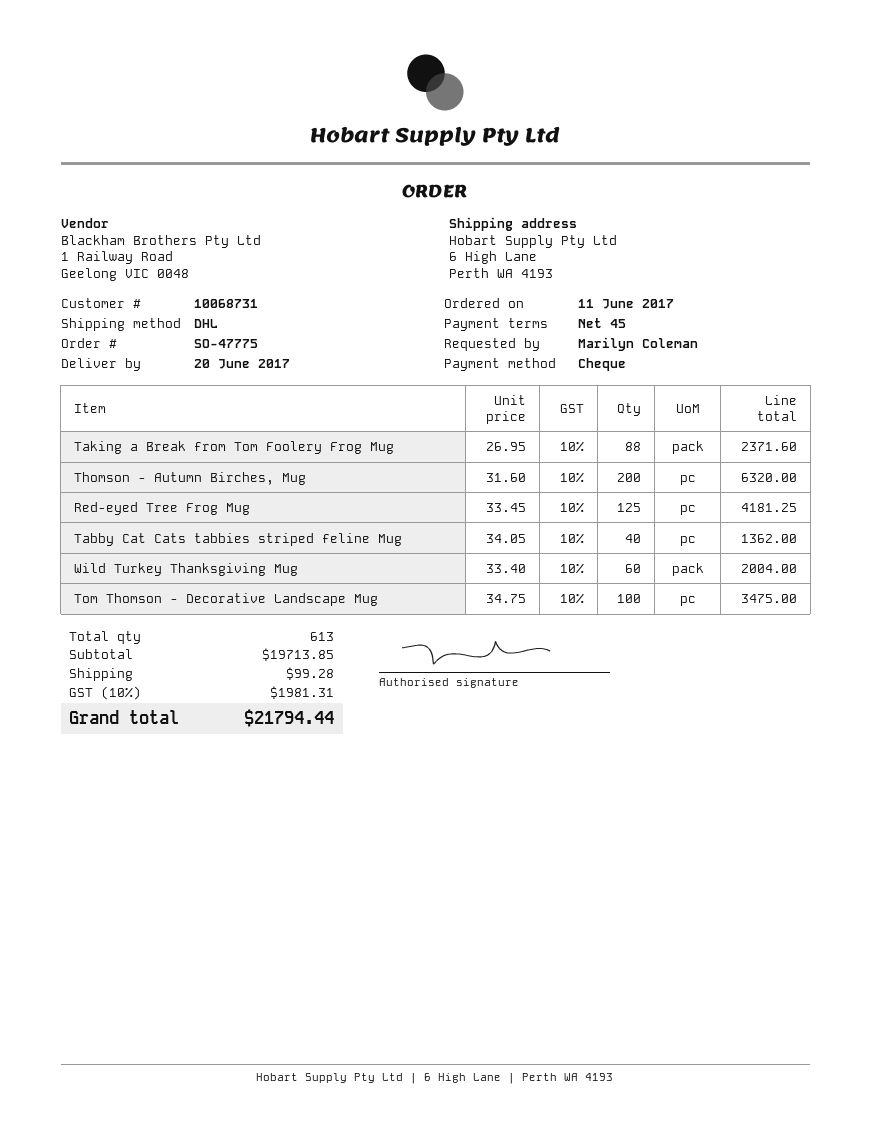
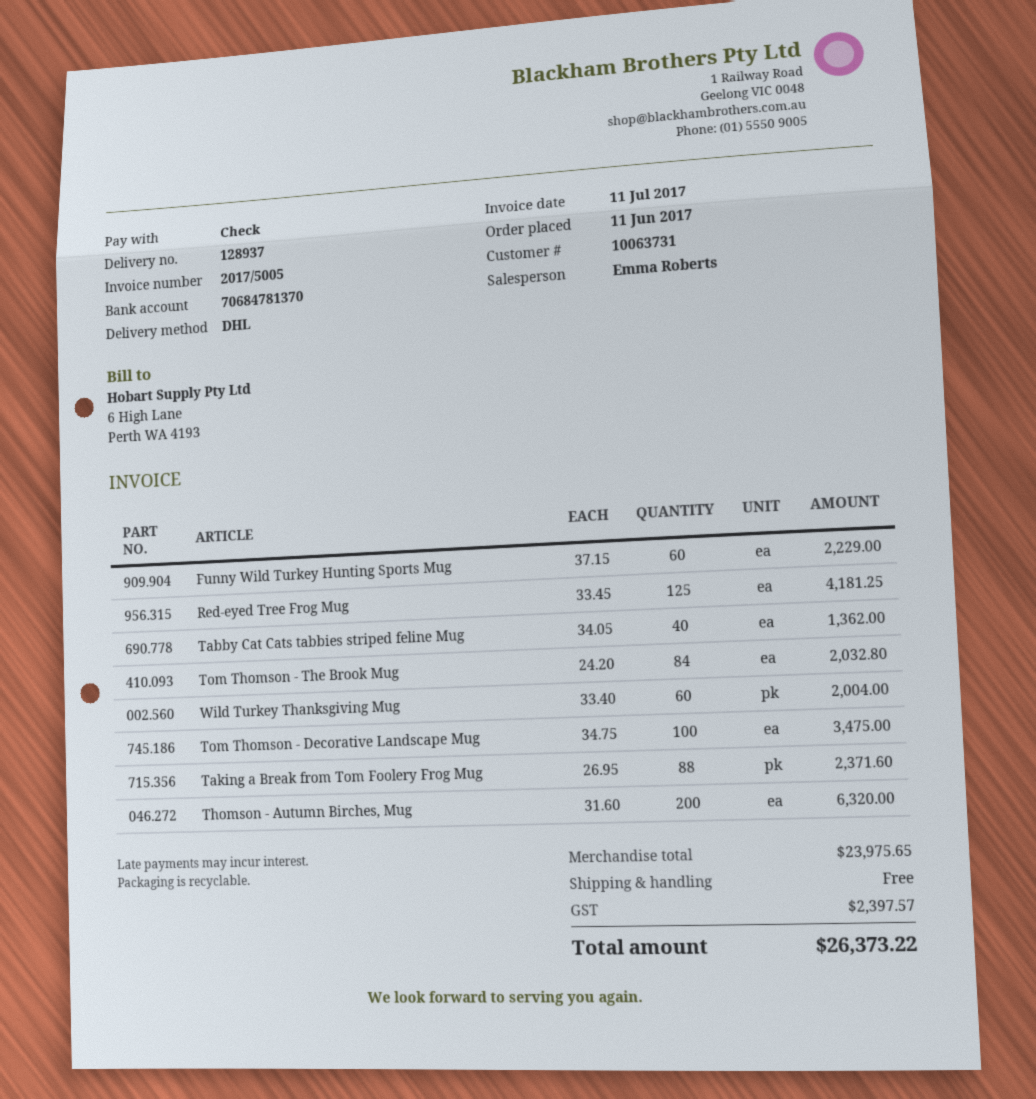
customer number: 10068731 -> 10063731
Funny Wild Turkey Hunting Sports Mug: none -> 60 x 37.15 = 2229.00
Tom Thomson - The Brook Mug: none -> 84 x 24.20 = 2032.80
subtotal: 19713.85 -> 23975.65
shipping: 99.28 -> 0.00
tax: 1981.31 -> 2397.57
total: 21794.44 -> 26373.22

